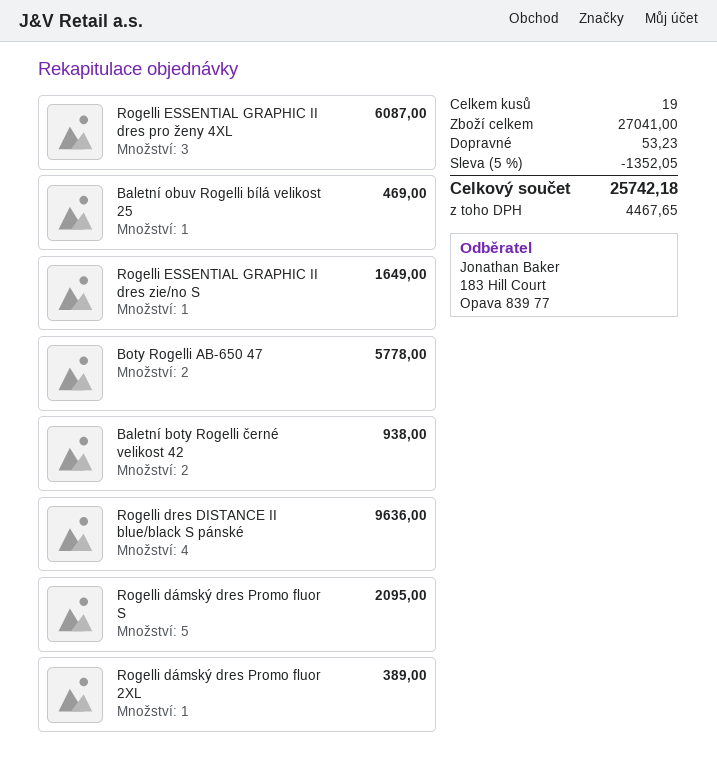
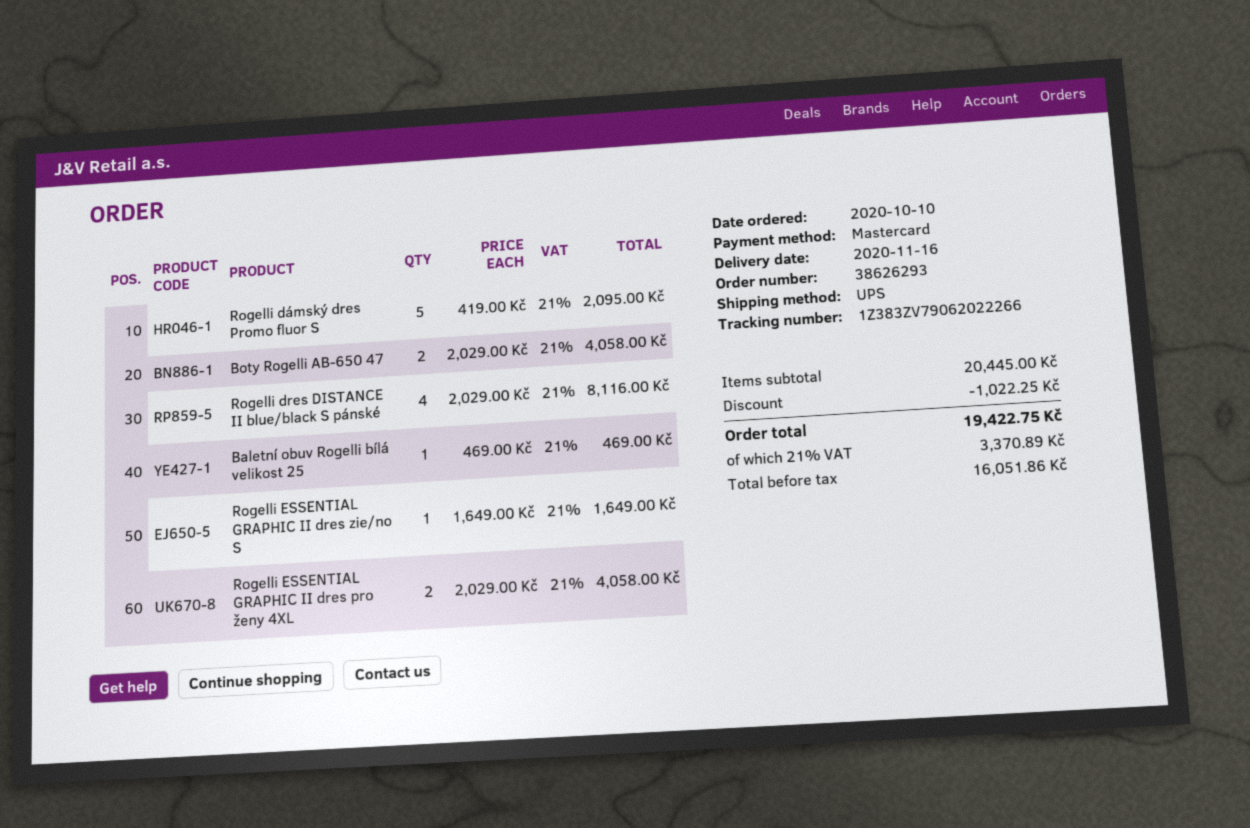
Rogelli ESSENTIAL GRAPHIC II dres pro ženy 4XL: 3 for 6087.00 -> 2 for 4058.00
Boty Rogelli AB-650 47: 2 for 5778.00 -> 2 for 4058.00
Baletní boty Rogelli černé velikost 42: 2 for 938.00 -> none
Rogelli dres DISTANCE II blue/black S pánské: 4 for 9636.00 -> 4 for 8116.00
Rogelli dámský dres Promo fluor 2XL: 1 for 389.00 -> none
subtotal: 27041.00 -> 20445.00
discount: 1352.05 -> 1022.25
shipping: 53.23 -> none
tax: 4467.65 -> 3370.89
total: 25742.18 -> 19422.75

